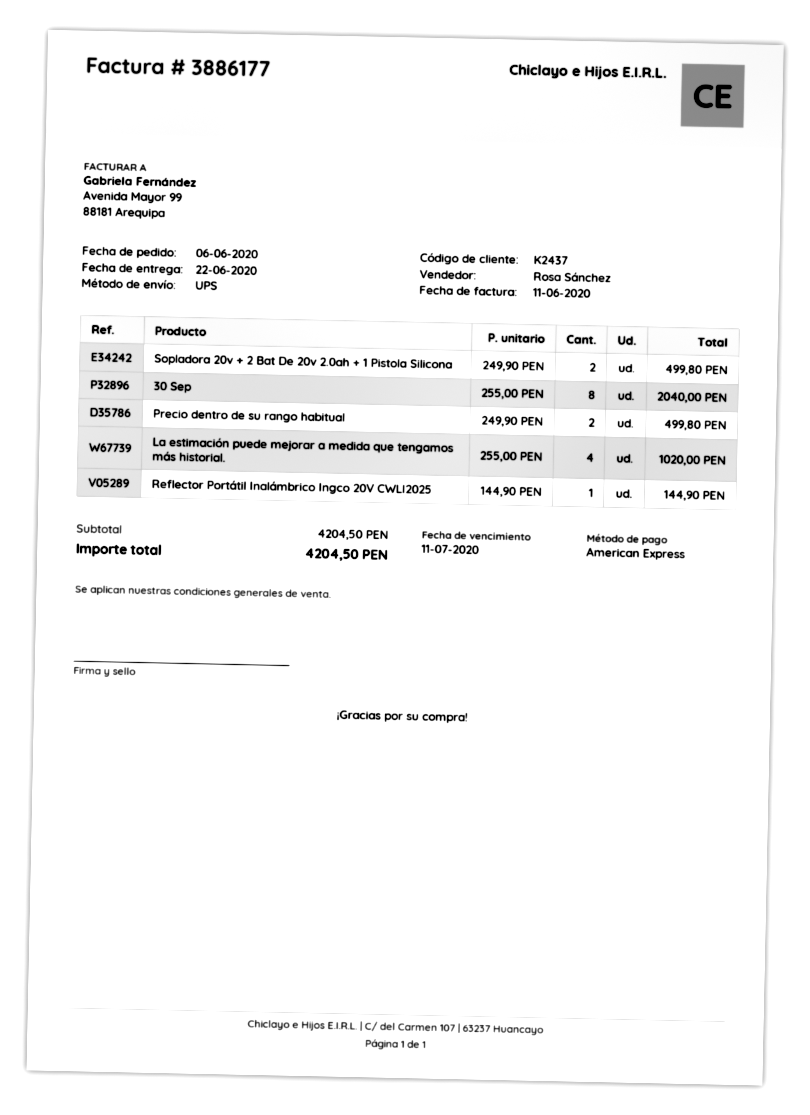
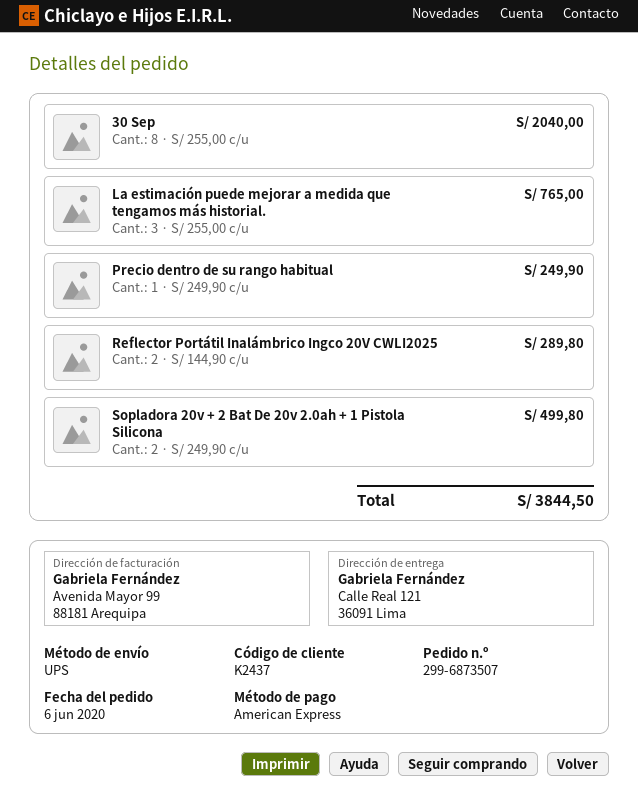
Precio dentro de su rango habitual: 2 x 249.90 = 499.80 -> 1 x 249.90 = 249.90
La estimación puede mejorar a medida que tengamos más historial.: 4 x 255.00 = 1020.00 -> 3 x 255.00 = 765.00
Reflector Portátil Inalámbrico Ingco 20V CWLI2025: 1 x 144.90 = 144.90 -> 2 x 144.90 = 289.80
total: 4204.50 -> 3844.50

